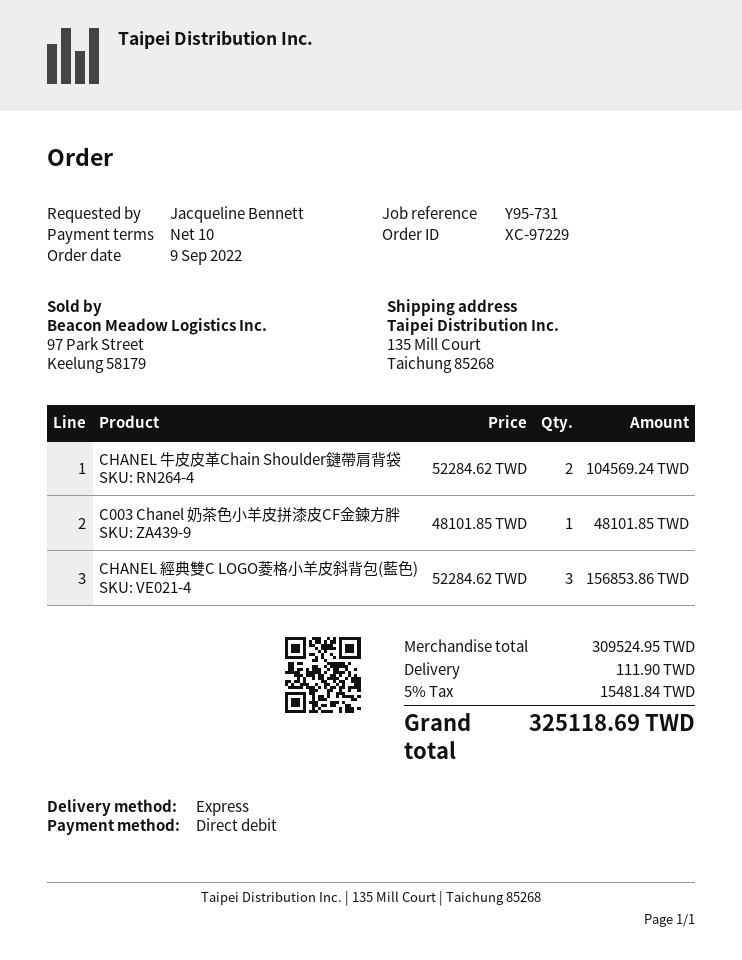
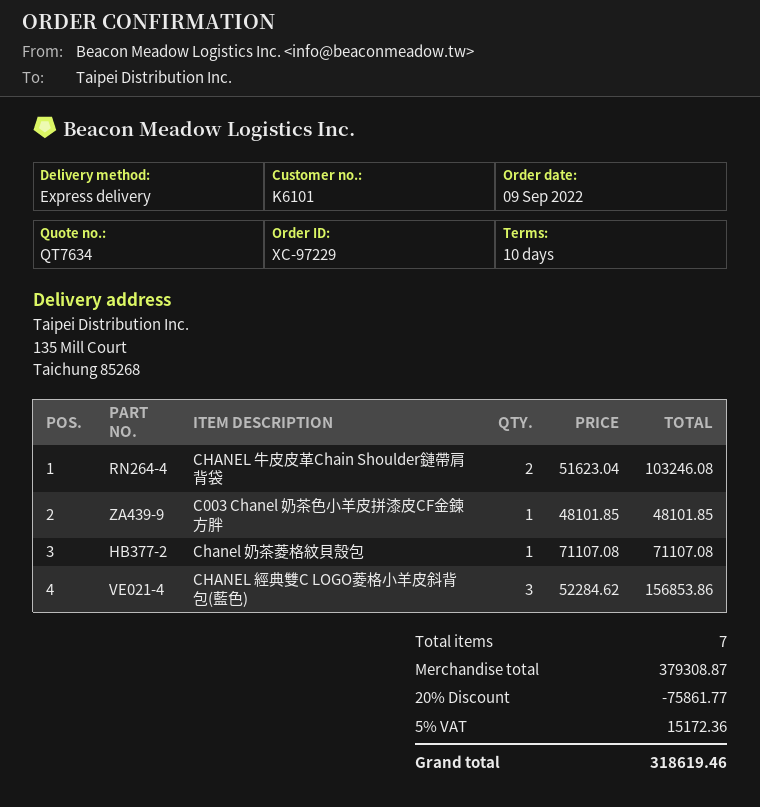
CHANEL 牛皮皮革Chain Shoulder鏈帶肩背袋: 2 x 52284.62 = 104569.24 -> 2 x 51623.04 = 103246.08
Chanel 奶茶菱格紋貝殼包: none -> 1 x 71107.08 = 71107.08
subtotal: 309524.95 -> 379308.87
discount: none -> 20% = 75861.77
shipping: 111.90 -> none
tax: 5% = 15481.84 -> 5% = 15172.36
total: 325118.69 -> 318619.46

